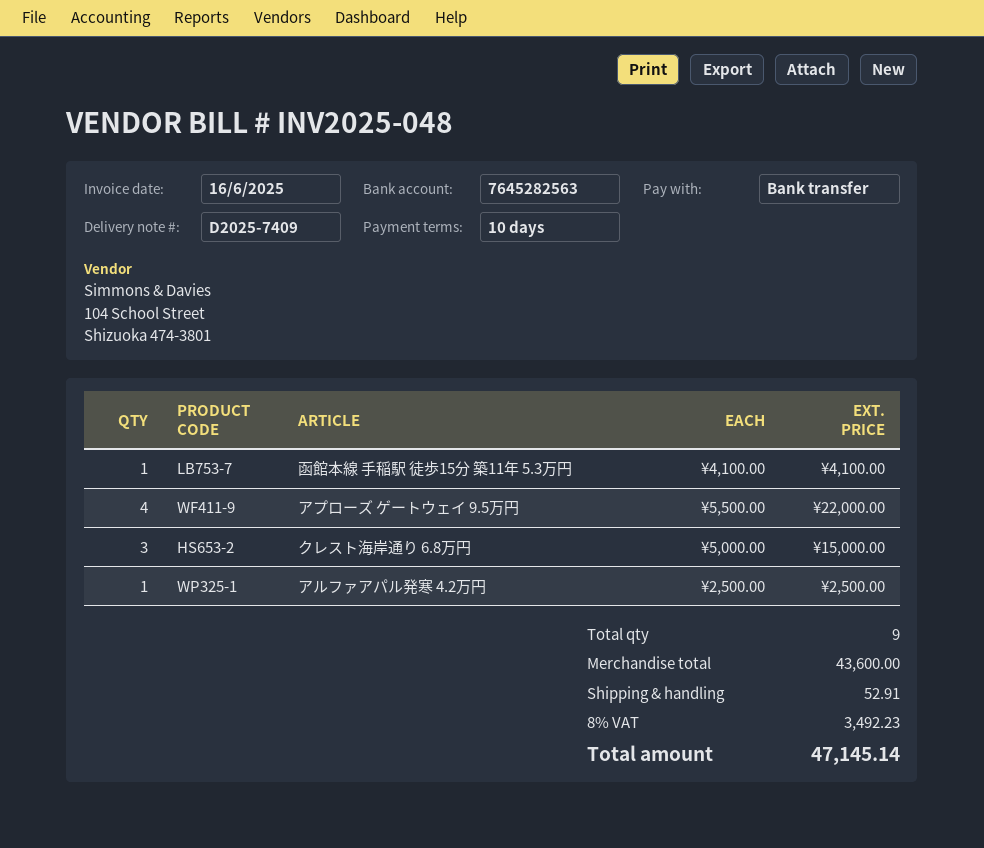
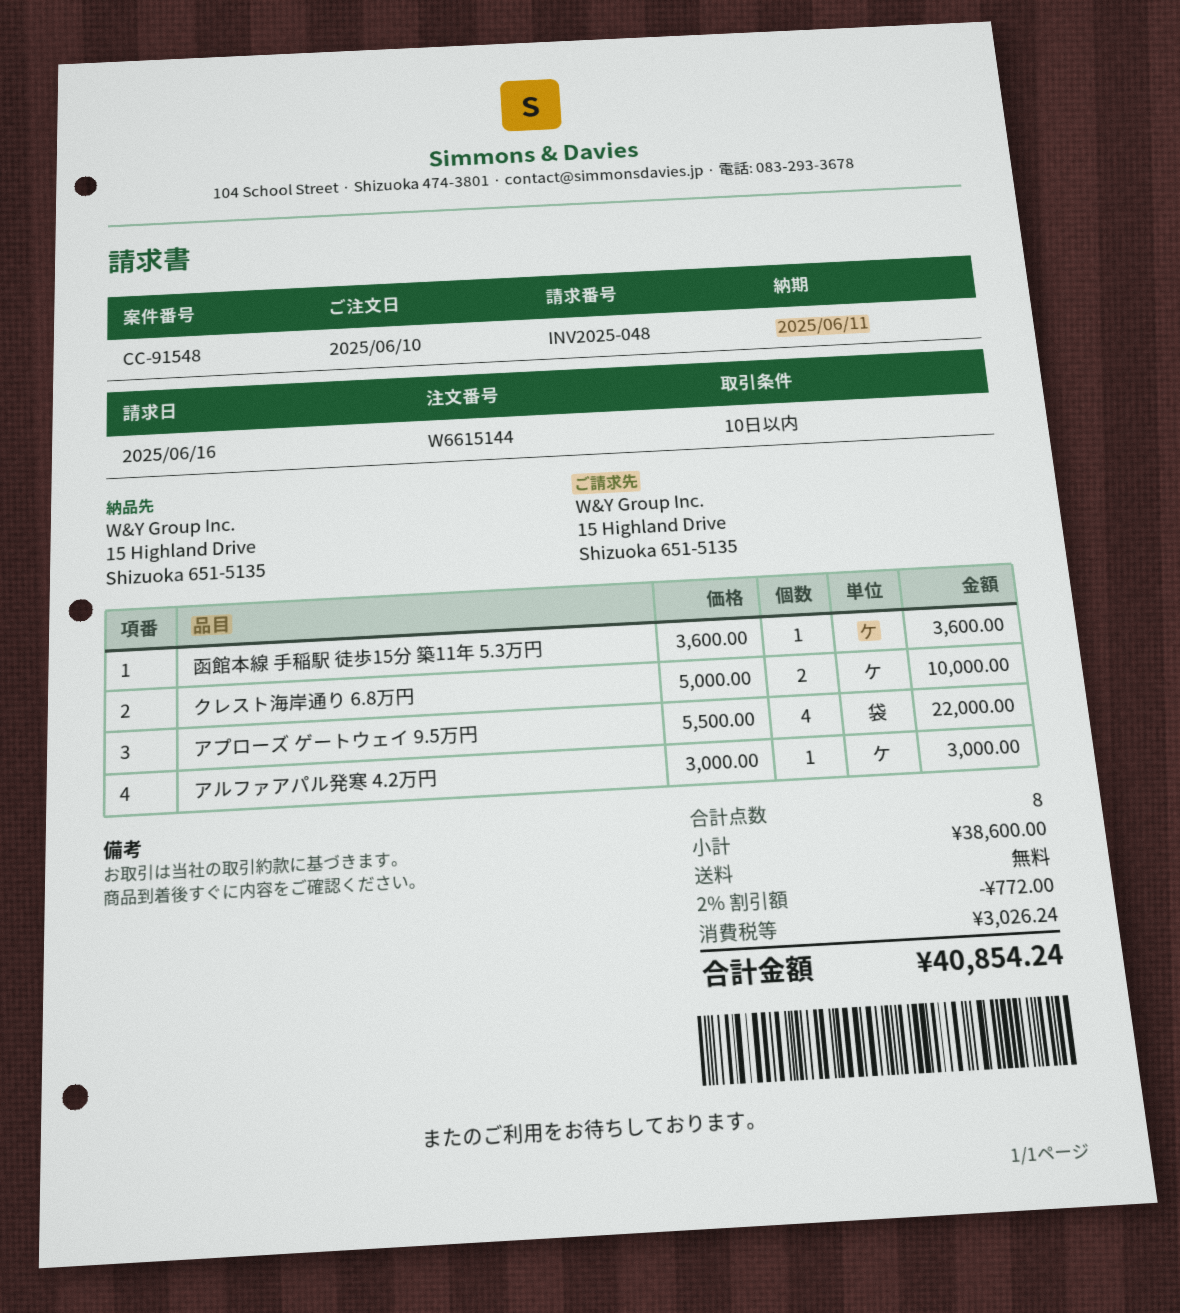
函館本線 手稲駅 徒歩15分 築11年 5.3万円: 1 x 4100.00 = 4100.00 -> 1 x 3600.00 = 3600.00
クレスト海岸通り 6.8万円: 3 x 5000.00 = 15000.00 -> 2 x 5000.00 = 10000.00
アルファアパル発寒 4.2万円: 1 x 2500.00 = 2500.00 -> 1 x 3000.00 = 3000.00
total quantity: 9 -> 8
subtotal: 43600.00 -> 38600.00
discount: none -> 2% = 772.00
shipping: 52.91 -> 0.00
tax: 3492.23 -> 3026.24
total: 47145.14 -> 40854.24

